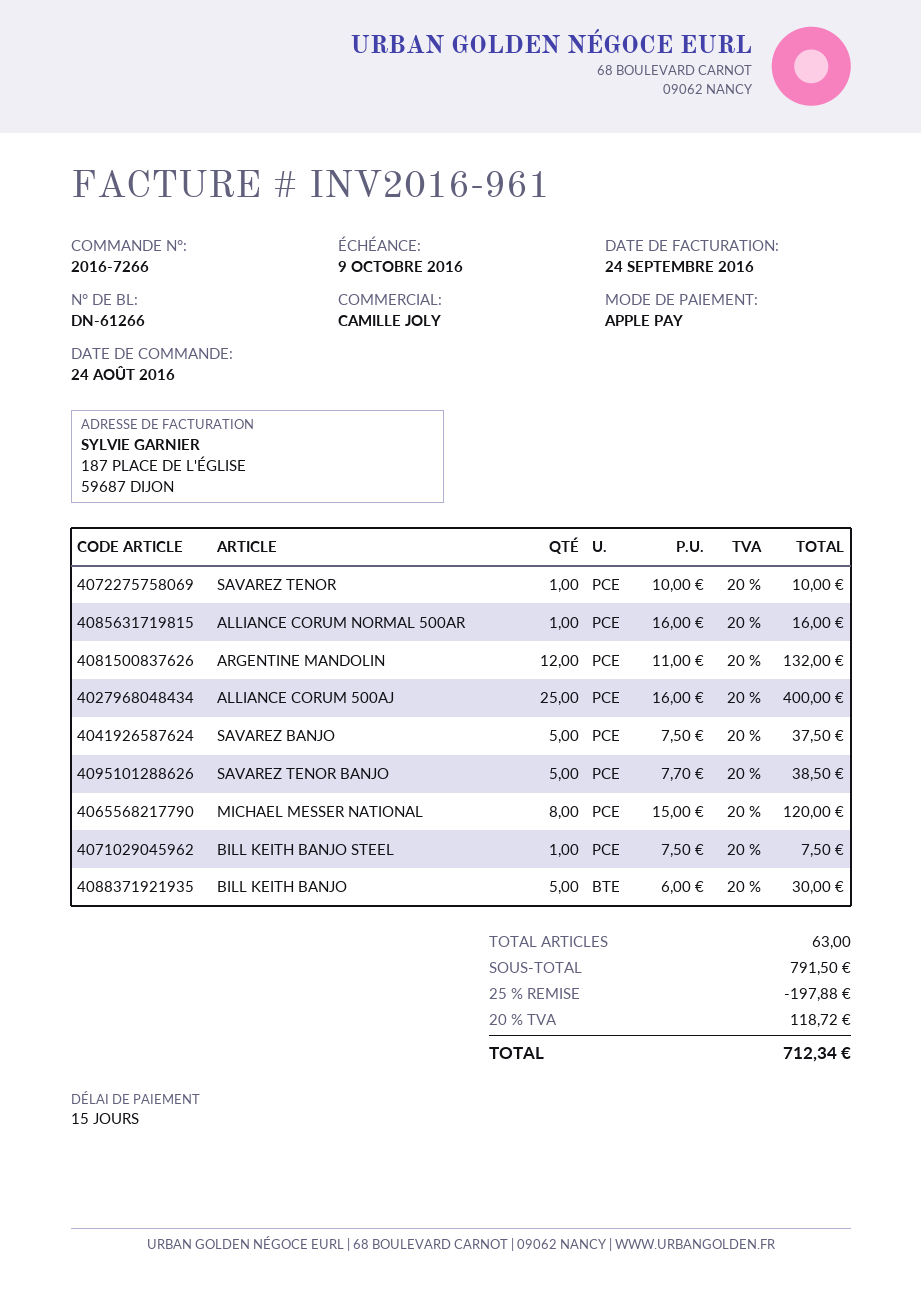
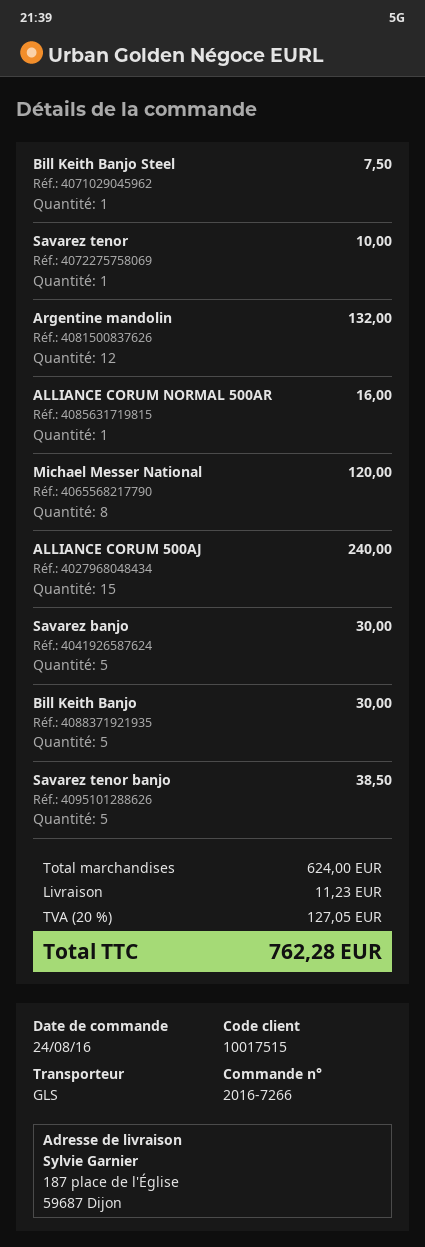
ALLIANCE CORUM 500AJ: 25 for 400.00 -> 15 for 240.00
SAVAREZ BANJO: 5 for 37.50 -> 5 for 30.00
subtotal: 791.50 -> 624.00
discount: 25% = 197.88 -> none
shipping: none -> 11.23
tax: 20% = 118.72 -> 20% = 127.05
total: 712.34 -> 762.28

